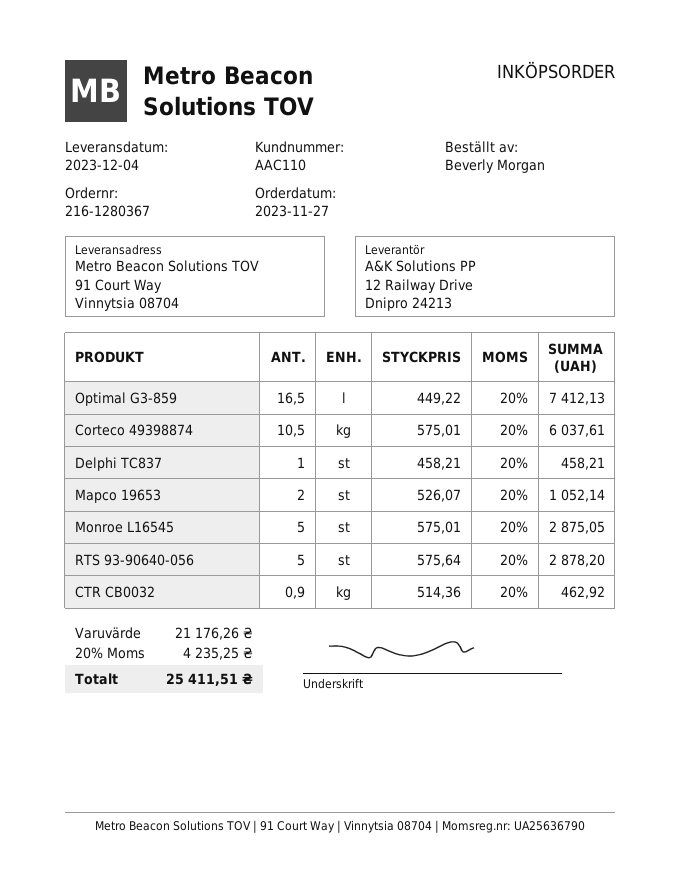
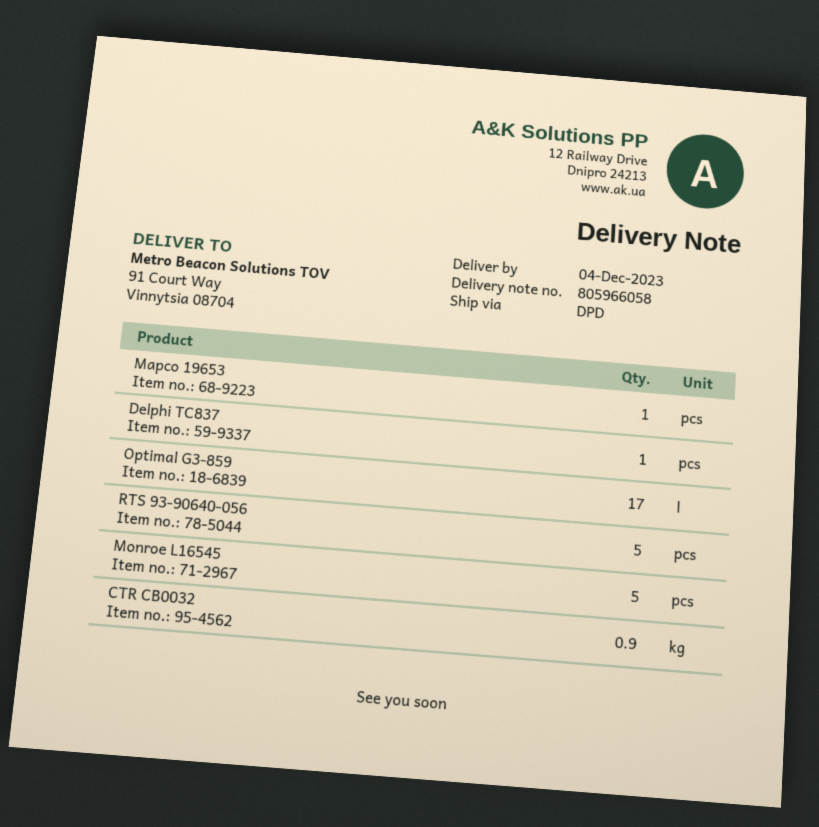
Optimal G3-859: 16.5 -> 17
Corteco 49398874: 10.5 -> none
Mapco 19653: 2 -> 1

